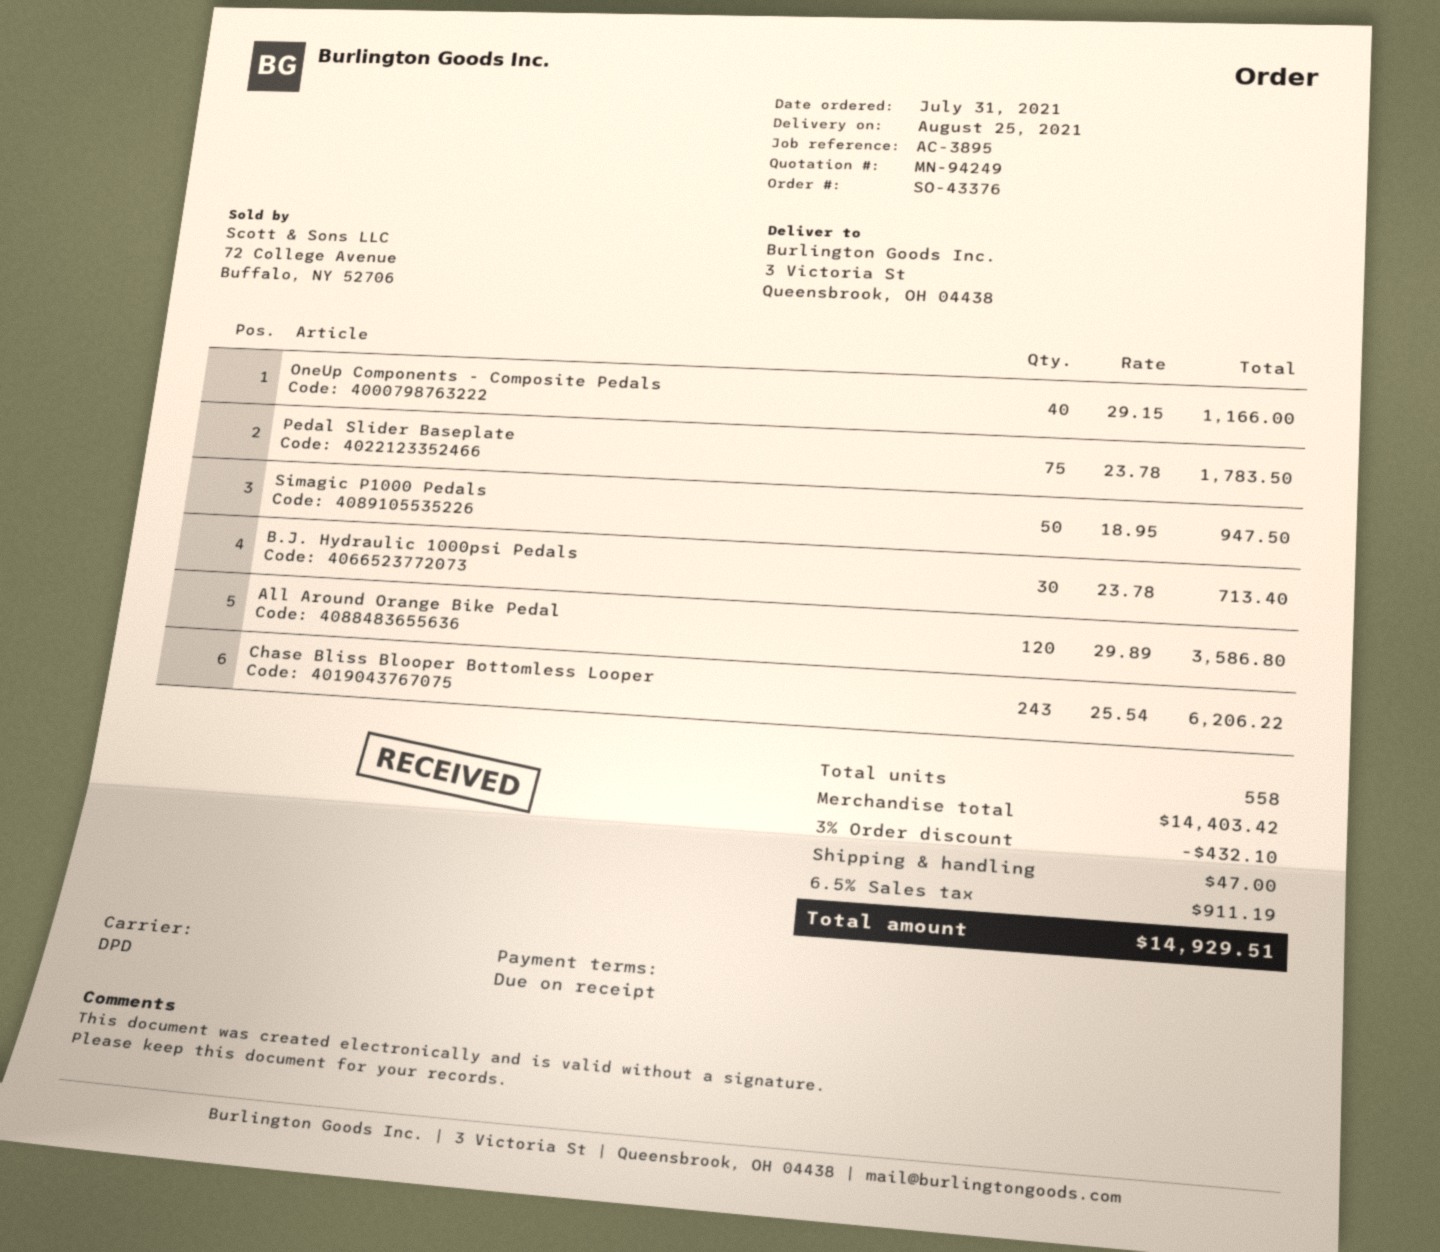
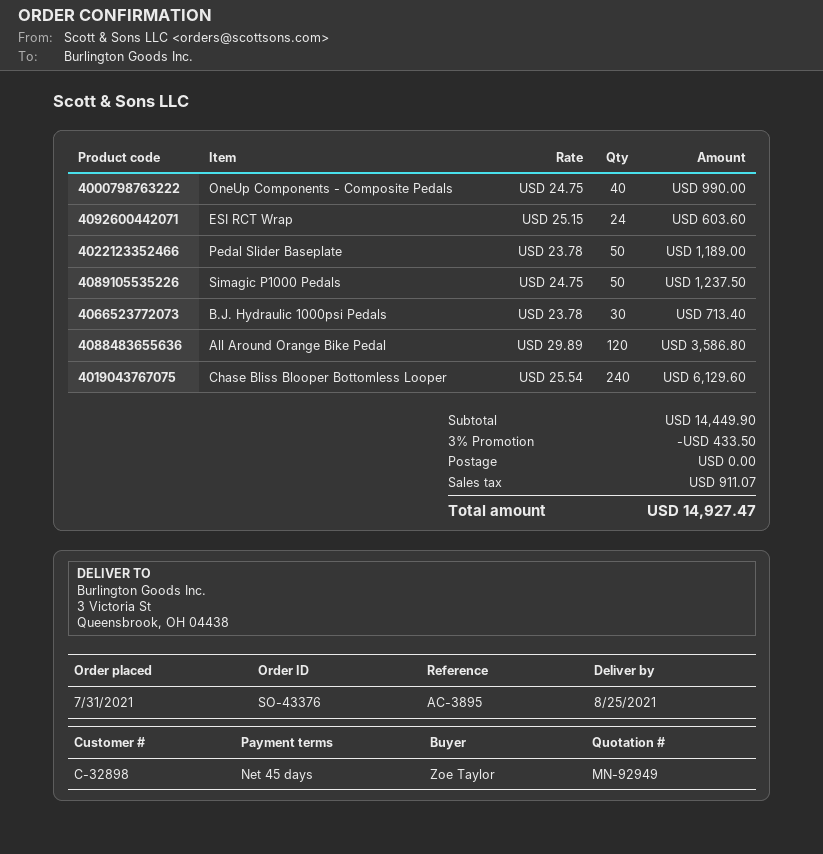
quote number: MN-94249 -> MN-92949
payment terms: on receipt -> 45 days
OneUp Components - Composite Pedals: 40 x 29.15 = 1166.00 -> 40 x 24.75 = 990.00
Pedal Slider Baseplate: 75 x 23.78 = 1783.50 -> 50 x 23.78 = 1189.00
Simagic P1000 Pedals: 50 x 18.95 = 947.50 -> 50 x 24.75 = 1237.50
Chase Bliss Blooper Bottomless Looper: 243 x 25.54 = 6206.22 -> 240 x 25.54 = 6129.60
ESI RCT Wrap: none -> 24 x 25.15 = 603.60
subtotal: 14403.42 -> 14449.90
discount: 3% = 432.10 -> 3% = 433.50
shipping: 47.00 -> 0.00
tax: 911.19 -> 911.07
total: 14929.51 -> 14927.47

